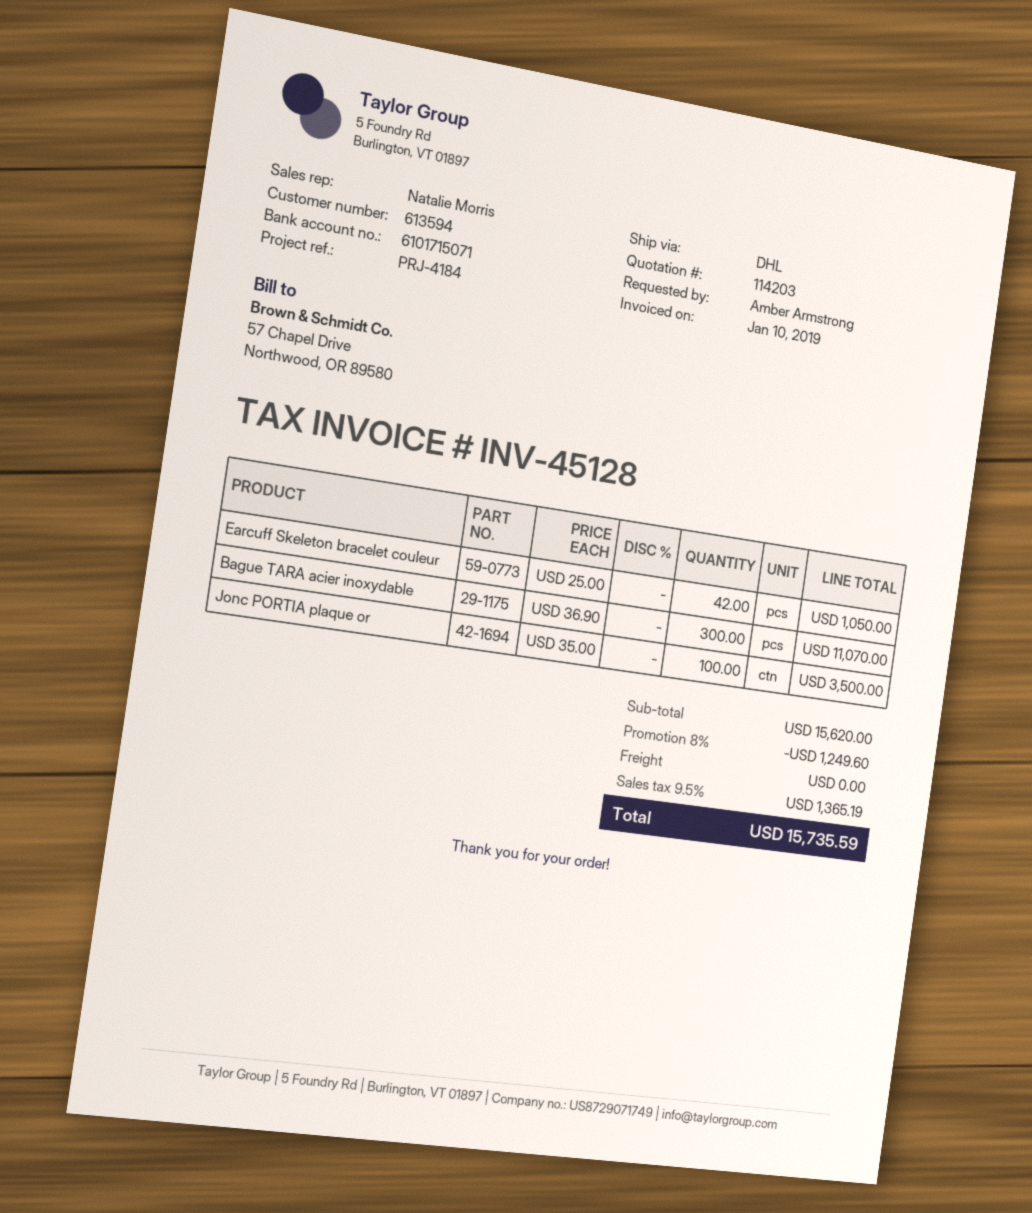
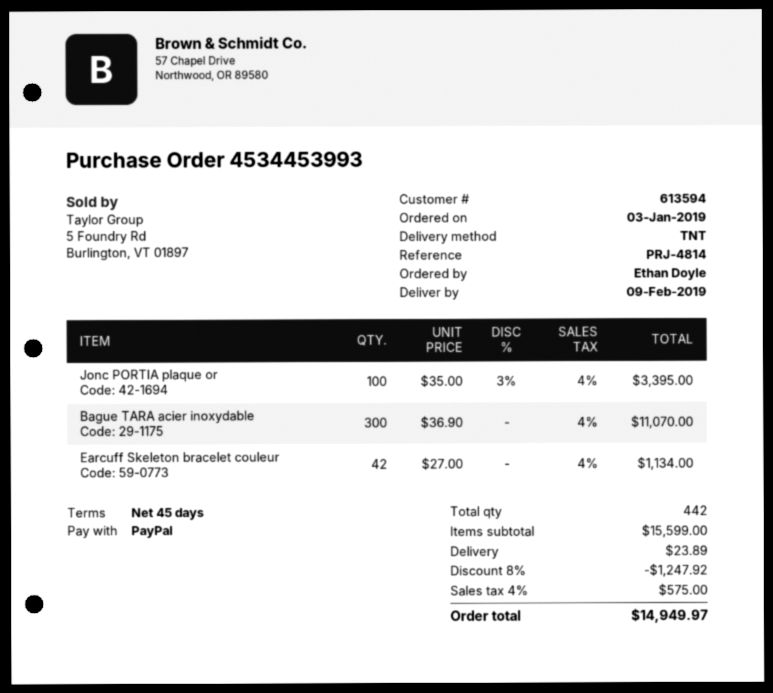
reference: PRJ-4184 -> PRJ-4814
ordered by: Amber Armstrong -> Ethan Doyle
shipping method: DHL -> TNT
Earcuff Skeleton bracelet couleur: 42 x 25.00 = 1050.00 -> 42 x 27.00 = 1134.00
Jonc PORTIA plaque or: 100 x 35.00 = 3500.00 -> 100 x 35.00 - 3% = 3395.00
subtotal: 15620.00 -> 15599.00
discount: 8% = 1249.60 -> 8% = 1247.92
shipping: 0.00 -> 23.89
tax: 9.5% = 1365.19 -> 4% = 575.00
total: 15735.59 -> 14949.97

